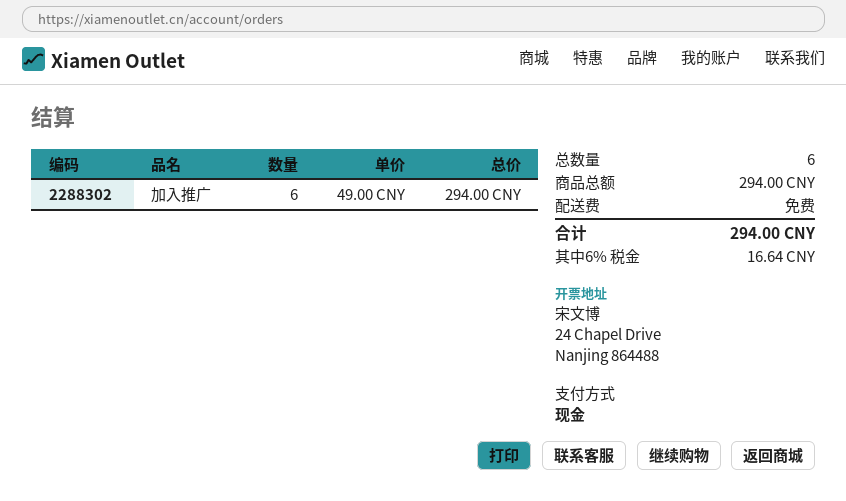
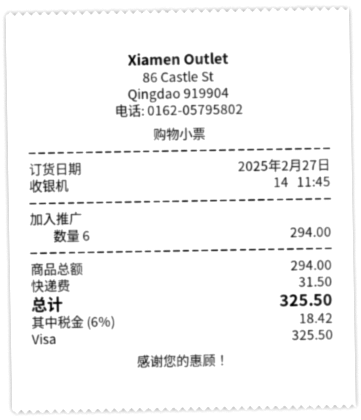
payment method: cash -> Visa
shipping: 0.00 -> 31.50
tax: 6% = 16.64 -> 6% = 18.42
total: 294.00 -> 325.50

